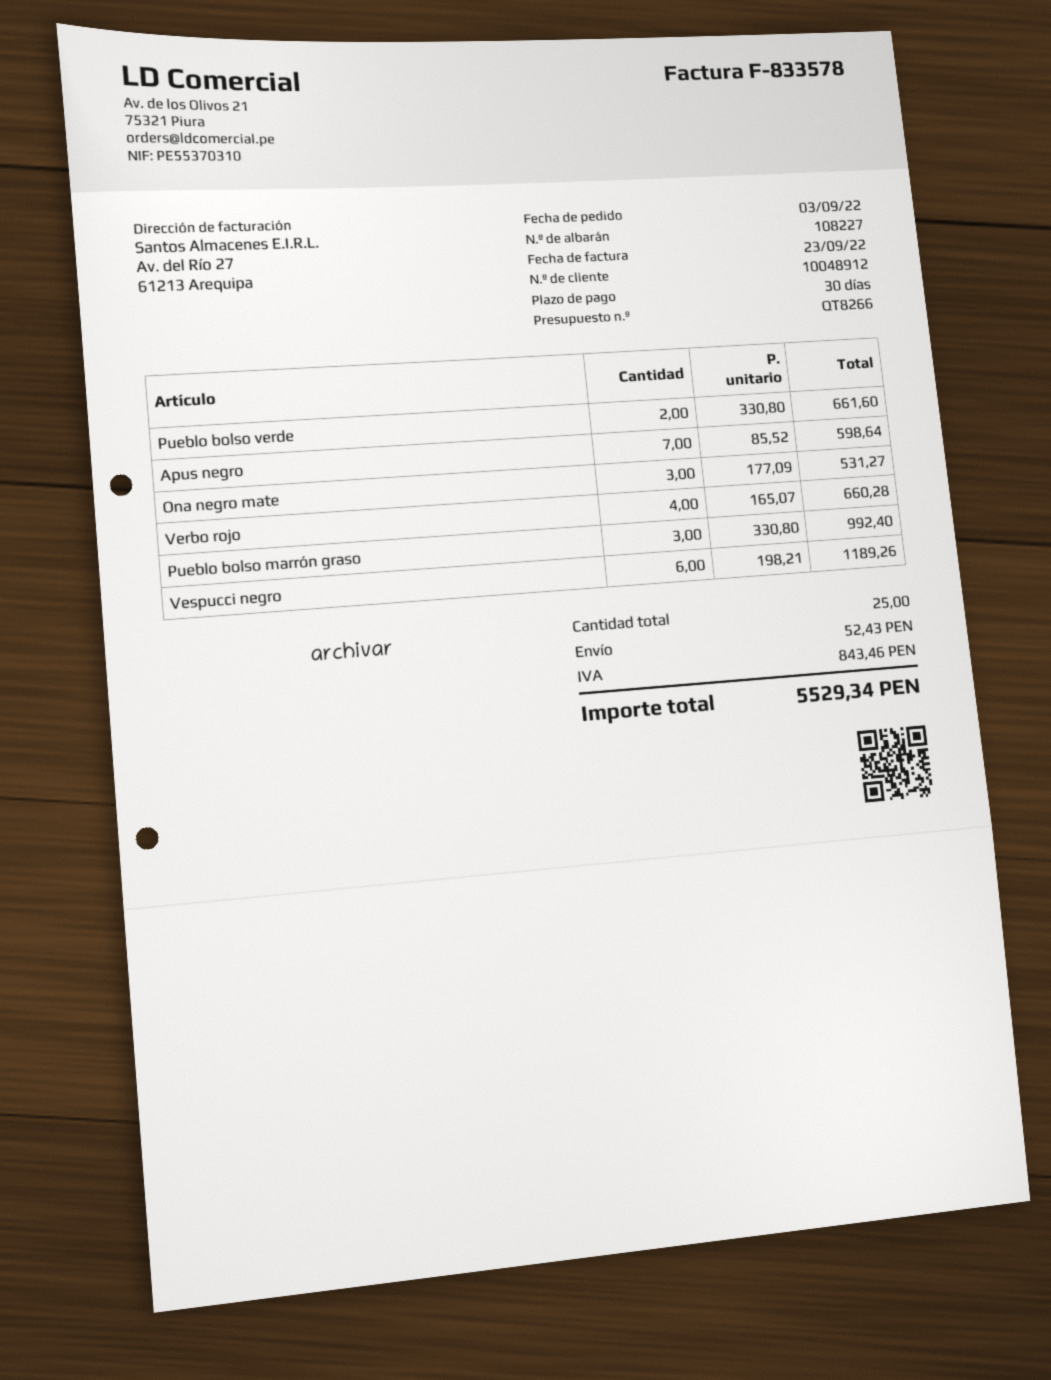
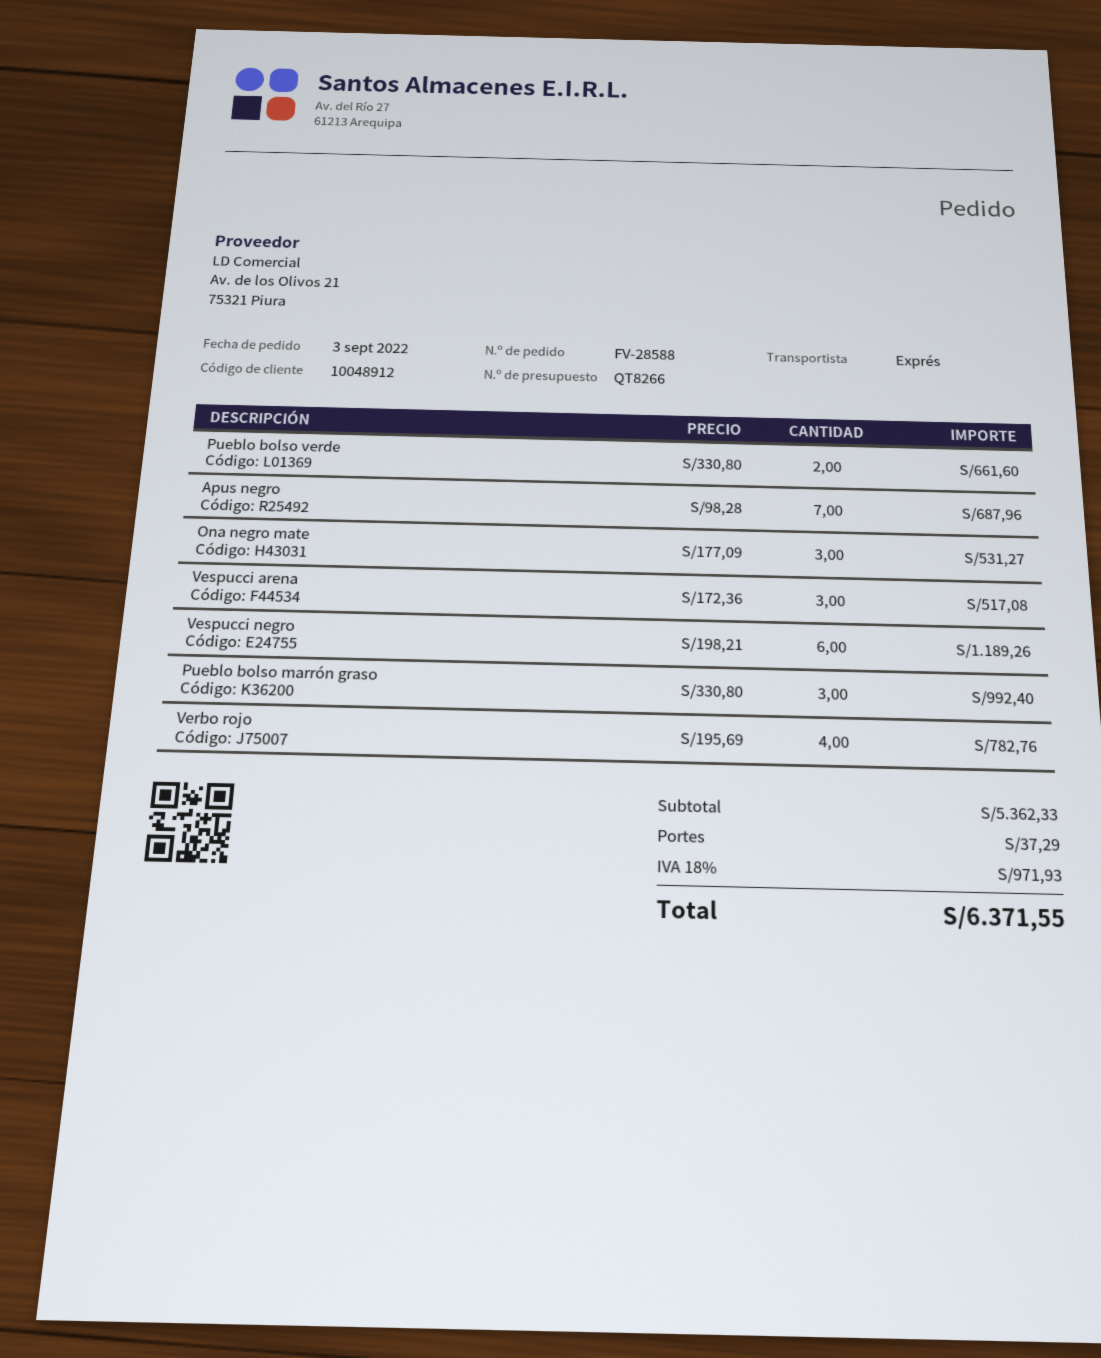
Apus negro: 7 x 85.52 = 598.64 -> 7 x 98.28 = 687.96
Verbo rojo: 4 x 165.07 = 660.28 -> 4 x 195.69 = 782.76
Vespucci arena: none -> 3 x 172.36 = 517.08
shipping: 52.43 -> 37.29
tax: 843.46 -> 971.93
total: 5529.34 -> 6371.55

